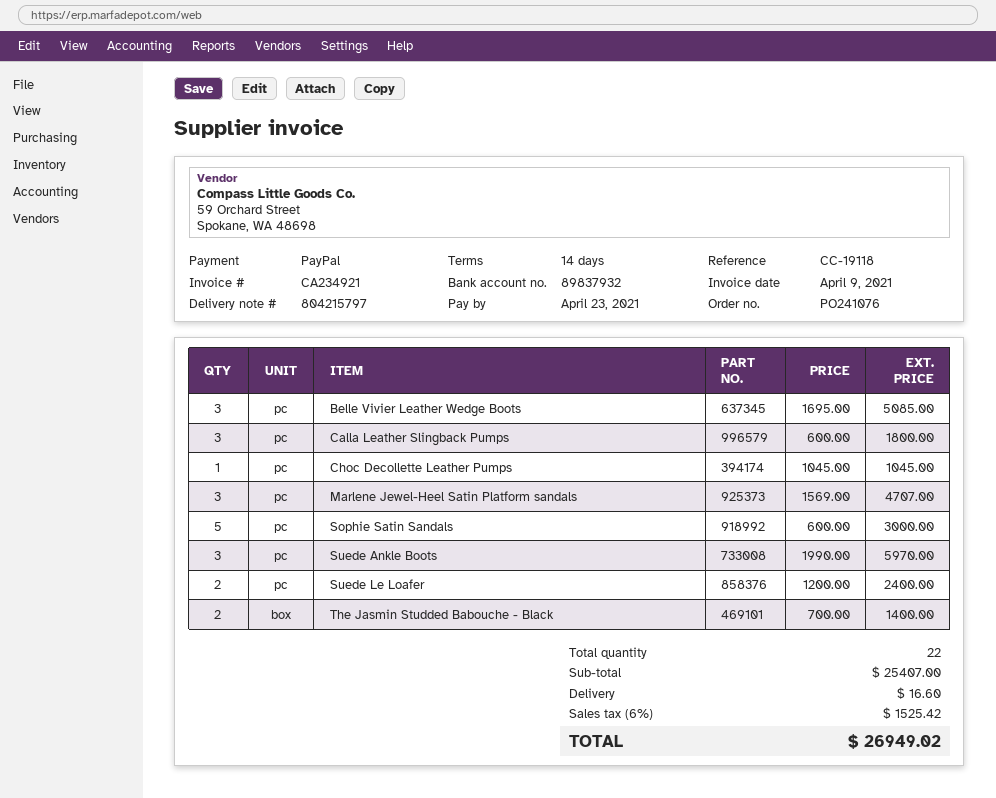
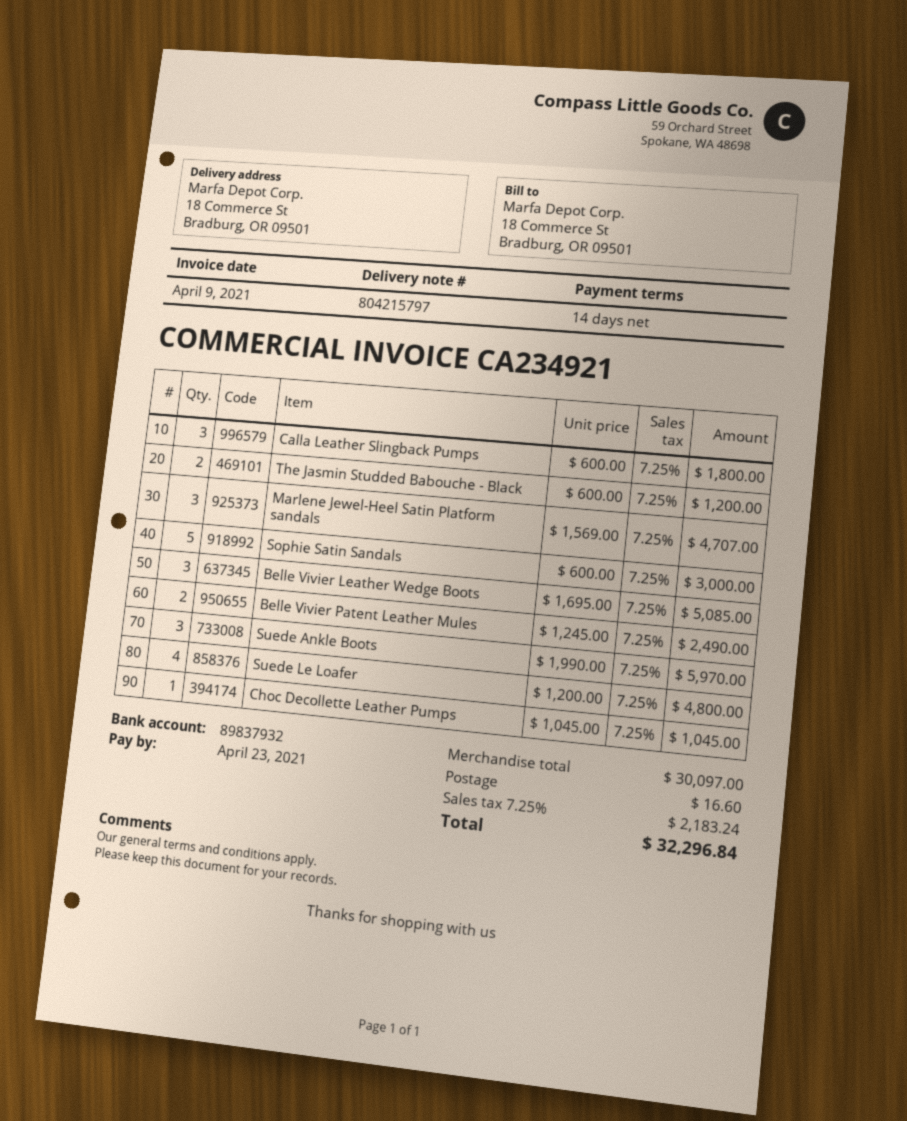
Suede Le Loafer: 2 x 1200.00 = 2400.00 -> 4 x 1200.00 = 4800.00
The Jasmin Studded Babouche - Black: 2 x 700.00 = 1400.00 -> 2 x 600.00 = 1200.00
Belle Vivier Patent Leather Mules: none -> 2 x 1245.00 = 2490.00
subtotal: 25407.00 -> 30097.00
tax: 6% = 1525.42 -> 7.25% = 2183.24
total: 26949.02 -> 32296.84

